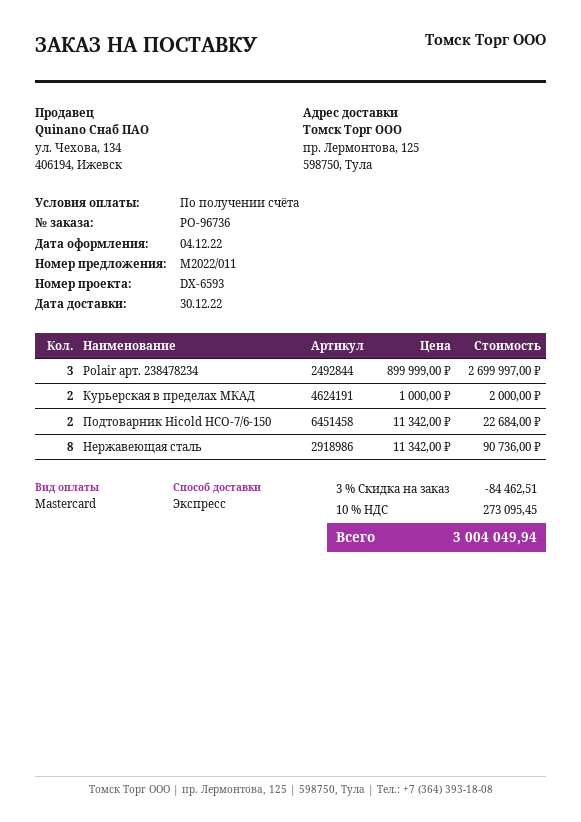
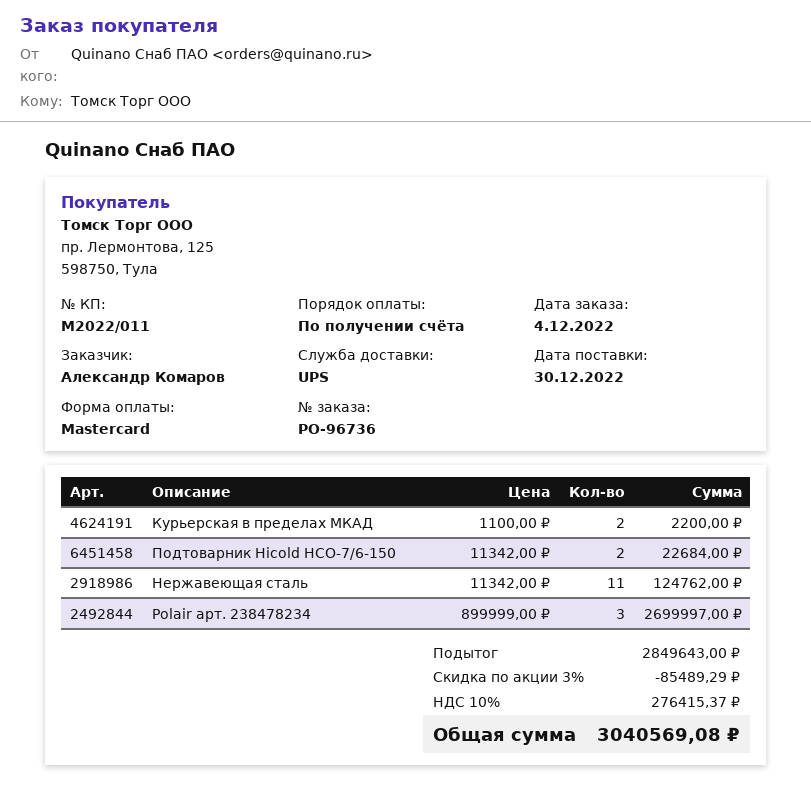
shipping method: express -> UPS
Курьерская в пределах МКАД: 2 x 1000.00 = 2000.00 -> 2 x 1100.00 = 2200.00
Нержавеющая сталь: 8 x 11342.00 = 90736.00 -> 11 x 11342.00 = 124762.00
discount: 3% = 84462.51 -> 3% = 85489.29
tax: 10% = 273095.45 -> 10% = 276415.37
total: 3004049.94 -> 3040569.08

